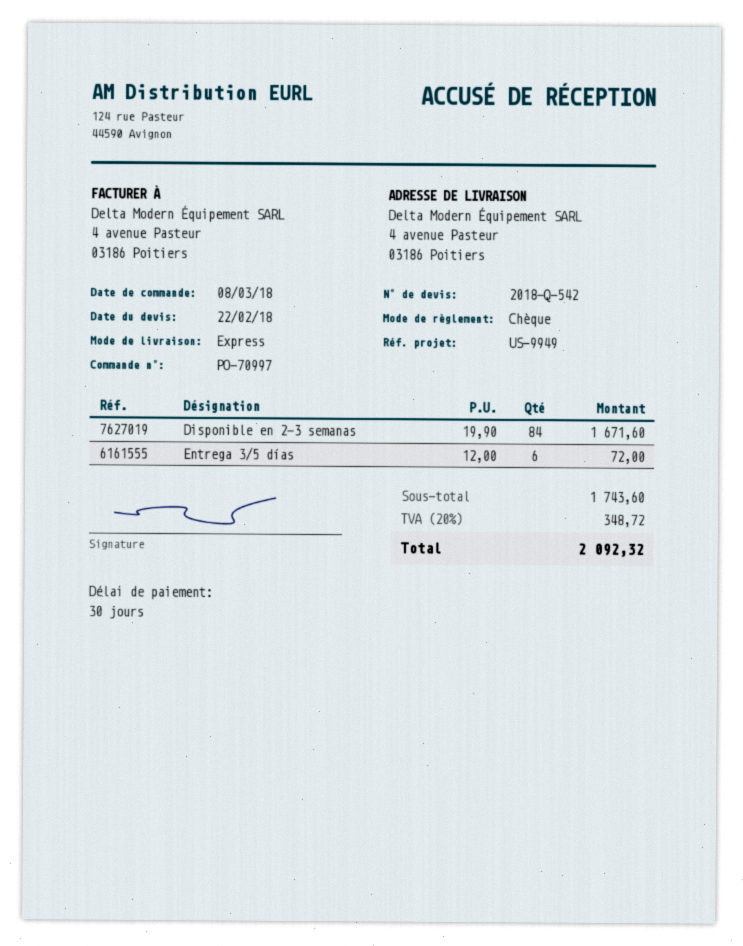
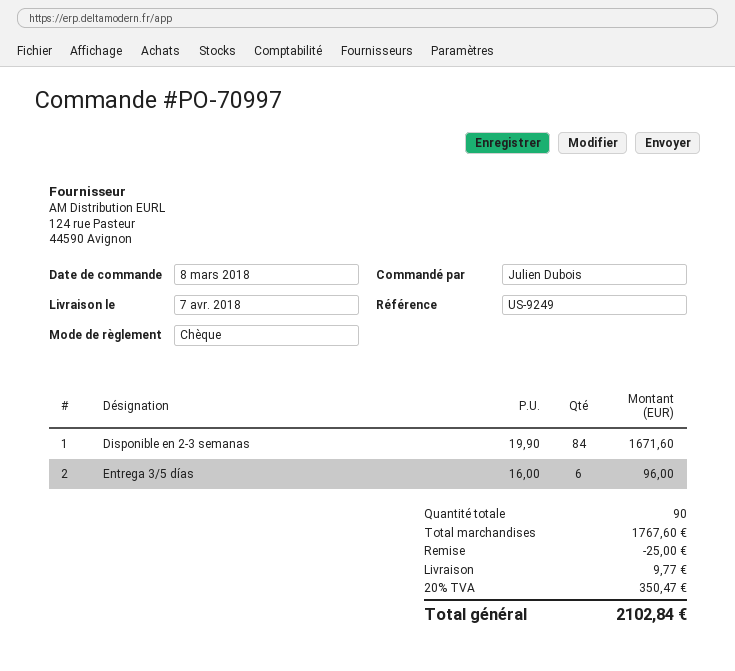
reference: US-9949 -> US-9249
Entrega 3/5 días: 6 x 12.00 = 72.00 -> 6 x 16.00 = 96.00
subtotal: 1743.60 -> 1767.60
discount: none -> 25.00
shipping: none -> 9.77
tax: 20% = 348.72 -> 20% = 350.47
total: 2092.32 -> 2102.84

